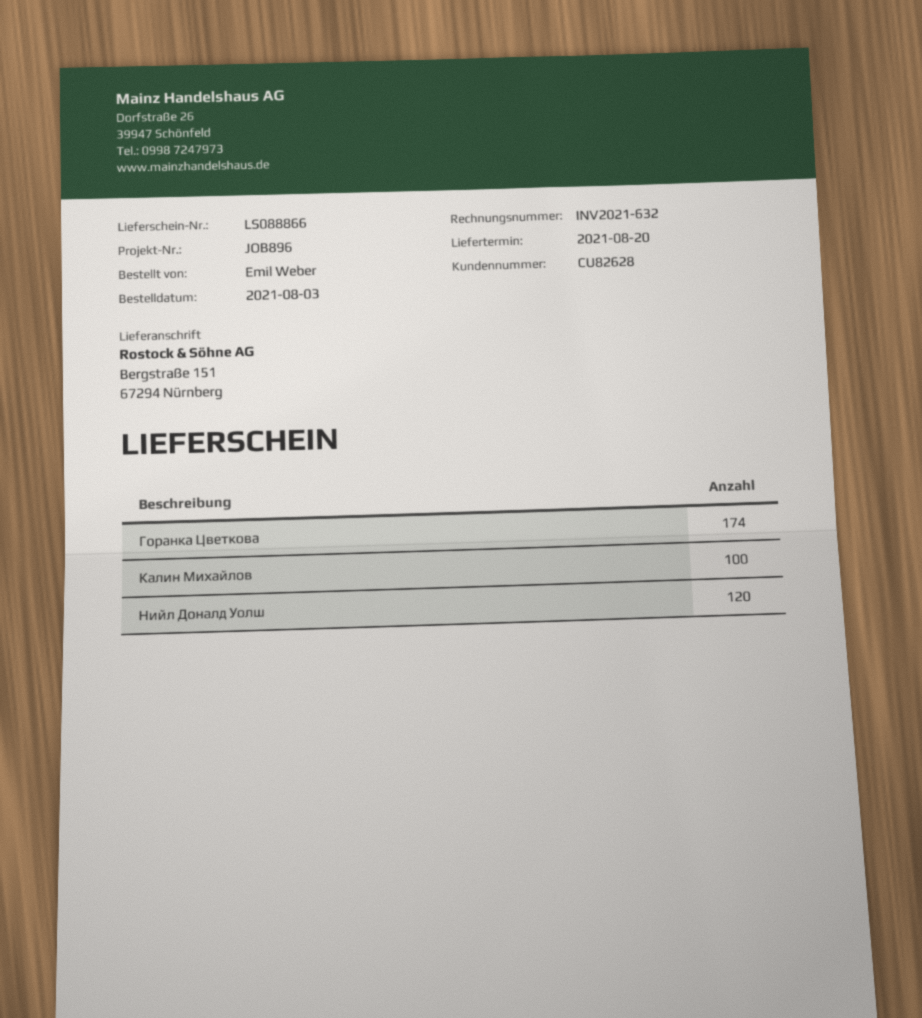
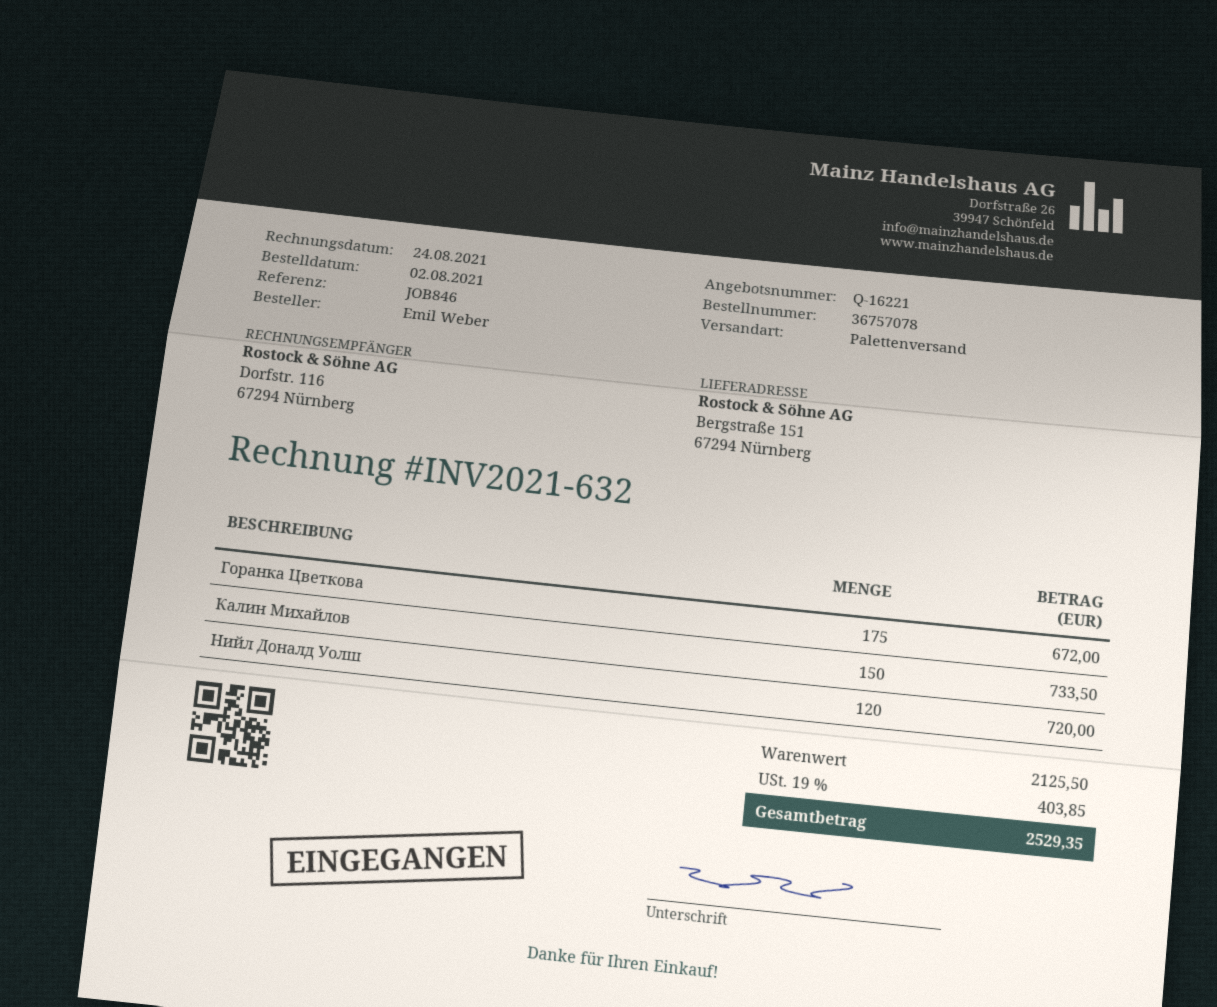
order date: 2021-08-03 -> 2021-08-02
reference: JOB896 -> JOB846
Горанка Цветкова: 174 -> 175
Калин Михайлов: 100 -> 150

